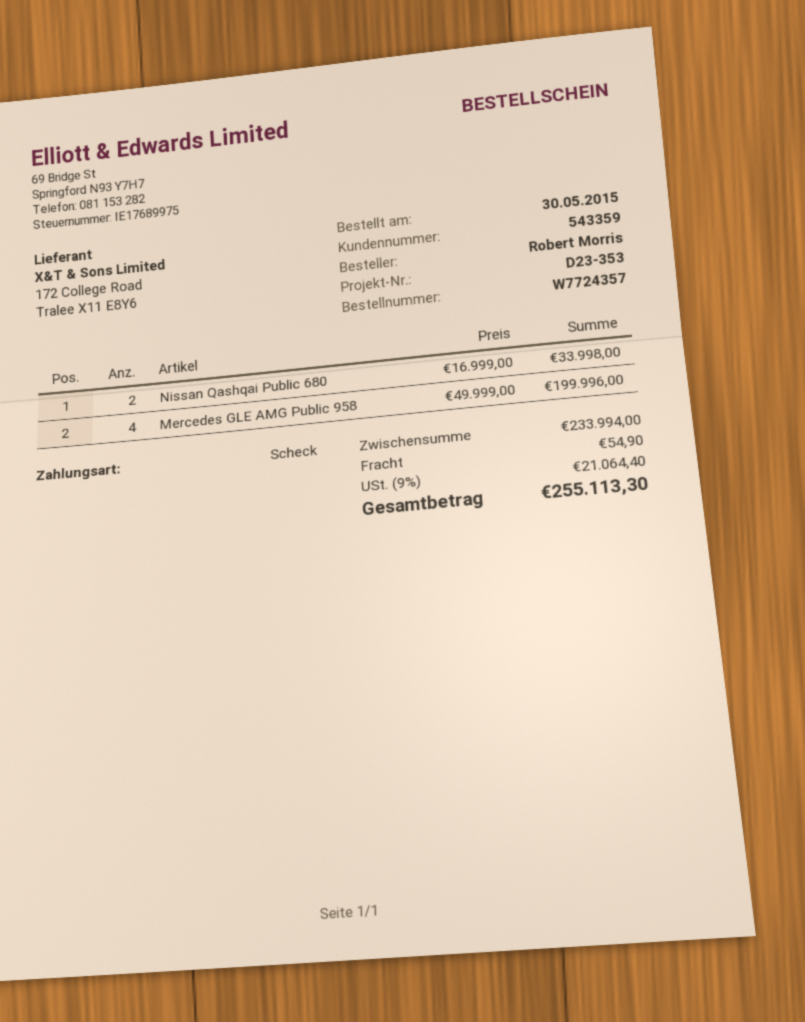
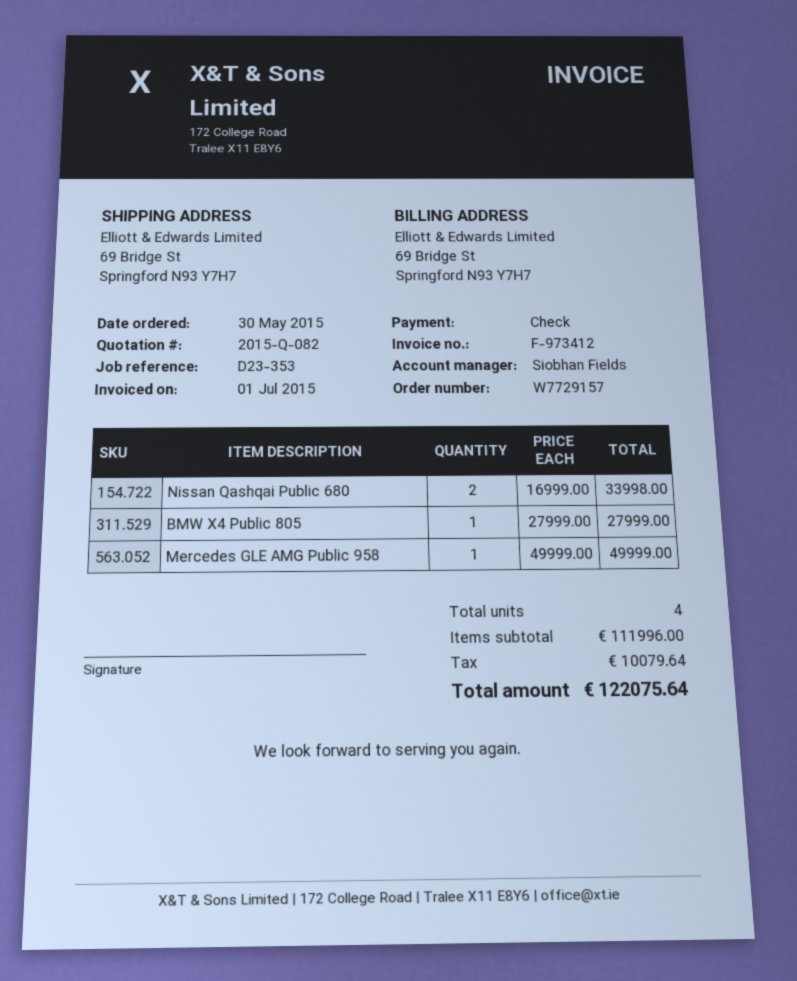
order number: W7724357 -> W7729157
Mercedes GLE AMG Public 958: 4 x 49999.00 = 199996.00 -> 1 x 49999.00 = 49999.00
BMW X4 Public 805: none -> 1 x 27999.00 = 27999.00
subtotal: 233994.00 -> 111996.00
shipping: 54.90 -> none
tax: 21064.40 -> 10079.64
total: 255113.30 -> 122075.64

